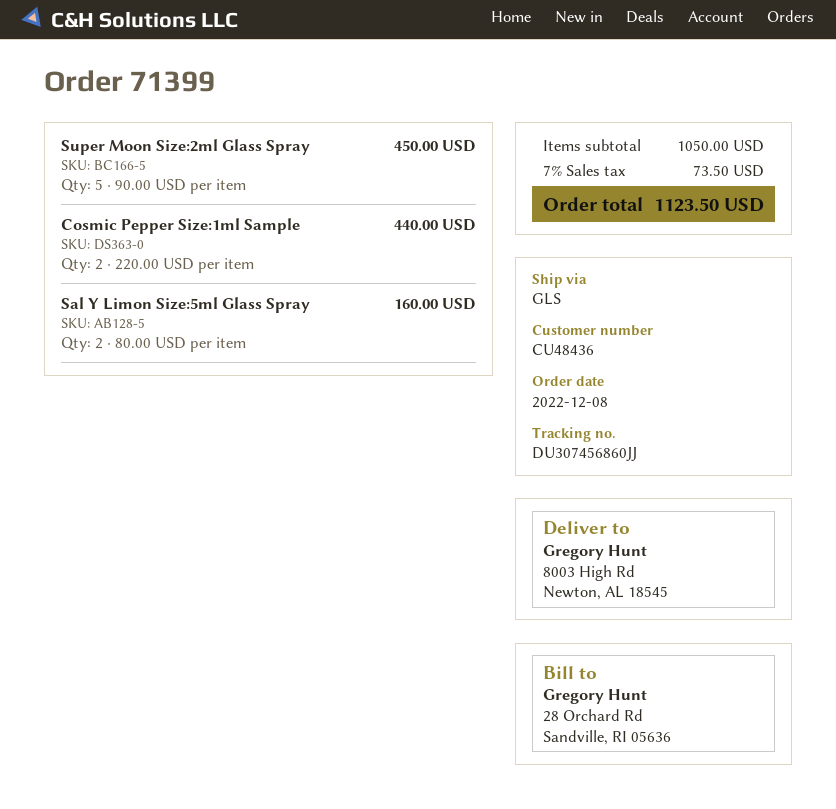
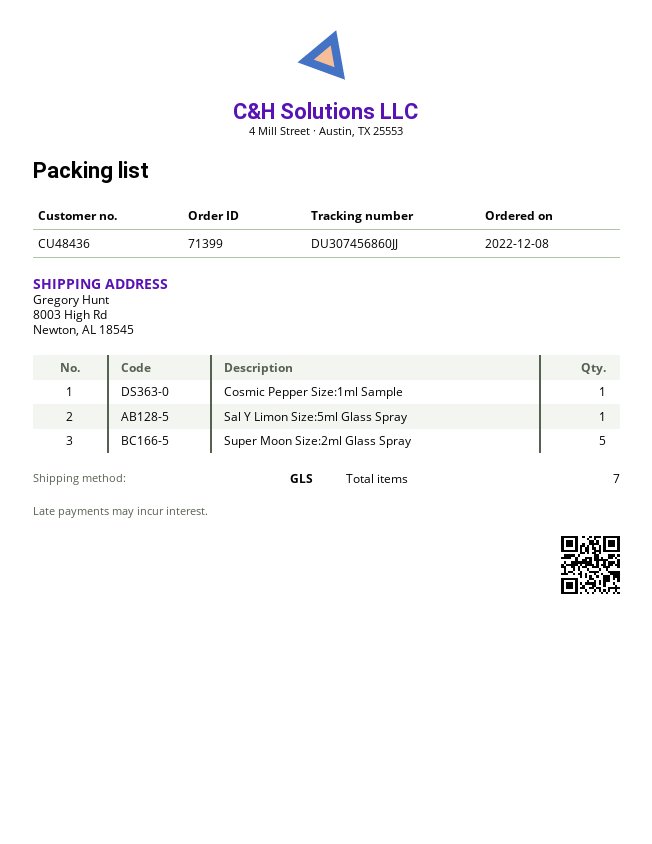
Cosmic Pepper Size:1ml Sample: 2 -> 1
Sal Y Limon Size:5ml Glass Spray: 2 -> 1

